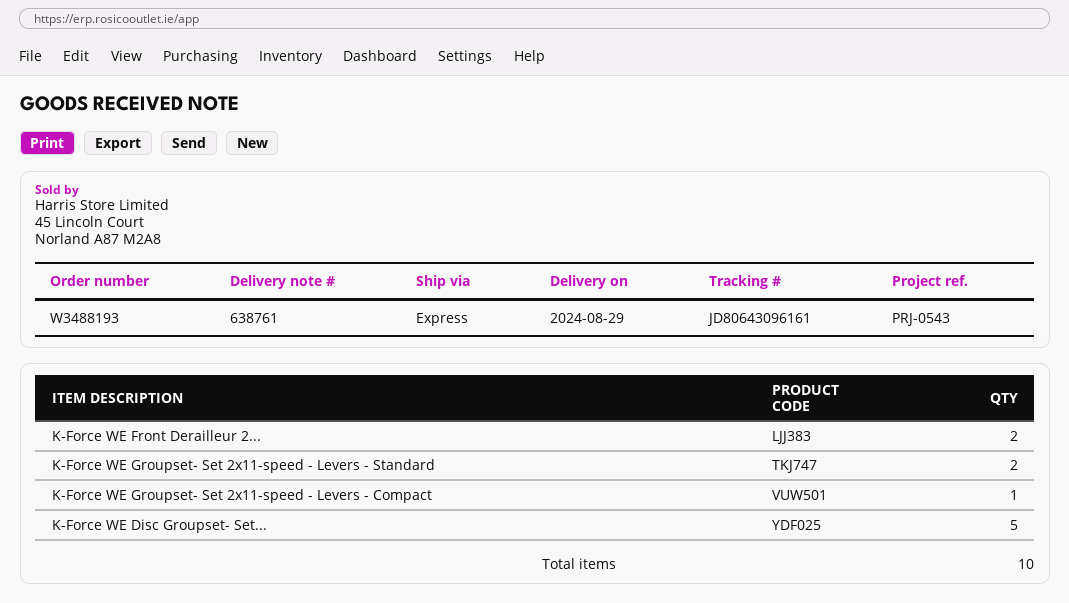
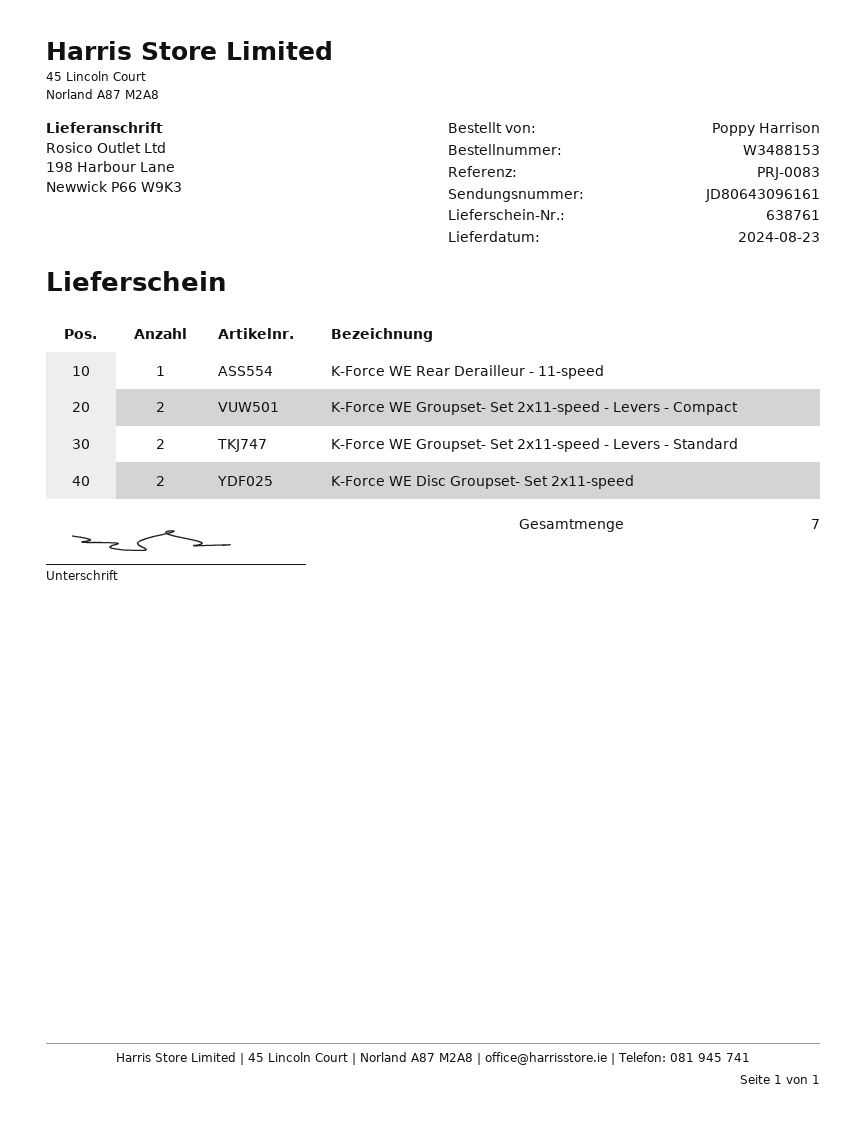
order number: W3488193 -> W3488153
delivery date: 2024-08-29 -> 2024-08-23
reference: PRJ-0543 -> PRJ-0083
K-Force WE Front Derailleur 2...: 2 -> none
K-Force WE Groupset- Set 2x11-speed - Levers - Compact: 1 -> 2
K-Force WE Disc Groupset- Set...: 5 -> 2
K-Force WE Rear Derailleur - 11-speed: none -> 1
total quantity: 10 -> 7

